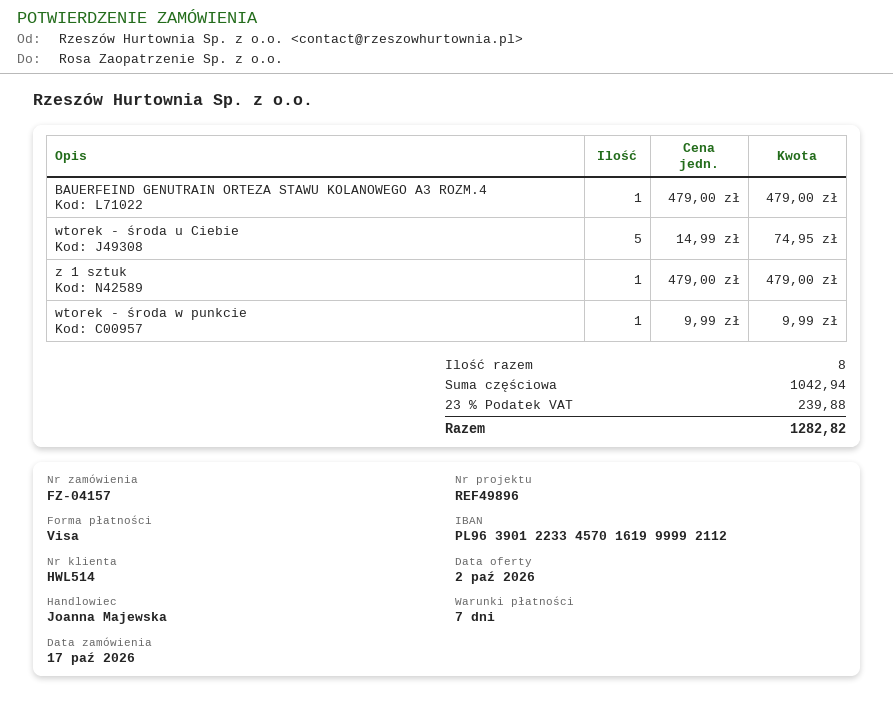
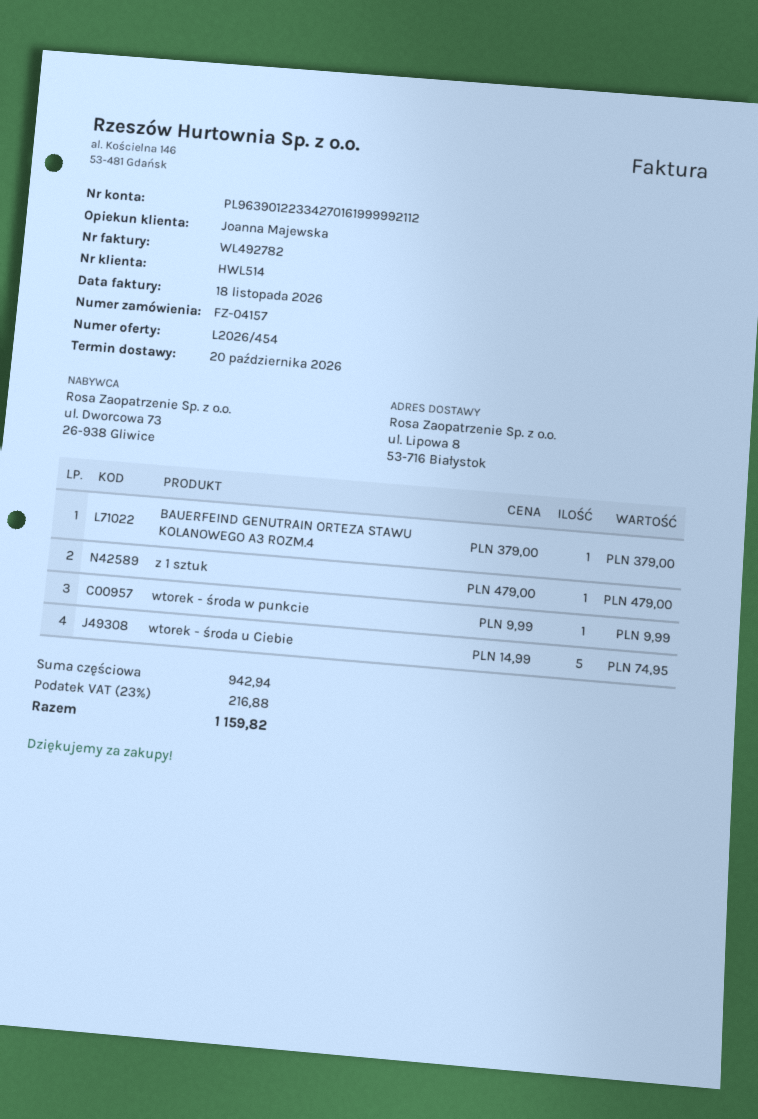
bank account: PL96390122334570161999992112 -> PL96390122334270161999992112
BAUERFEIND GENUTRAIN ORTEZA STAWU KOLANOWEGO A3 ROZM.4: 1 x 479.00 = 479.00 -> 1 x 379.00 = 379.00
subtotal: 1042.94 -> 942.94
tax: 23% = 239.88 -> 23% = 216.88
total: 1282.82 -> 1159.82

